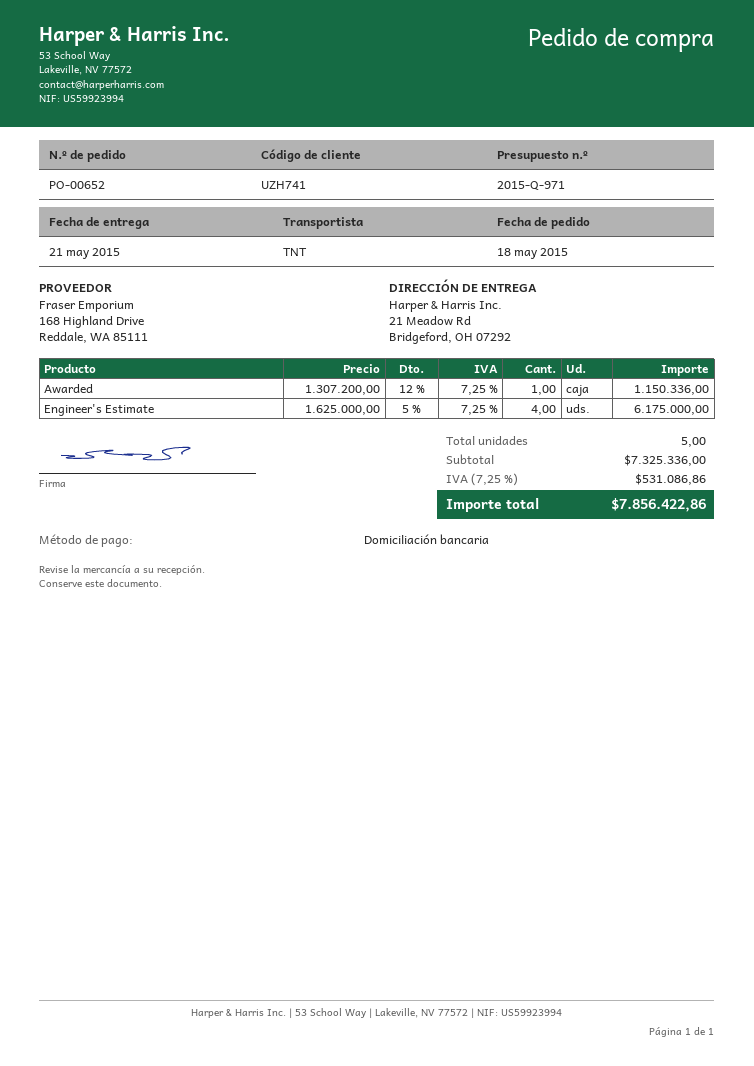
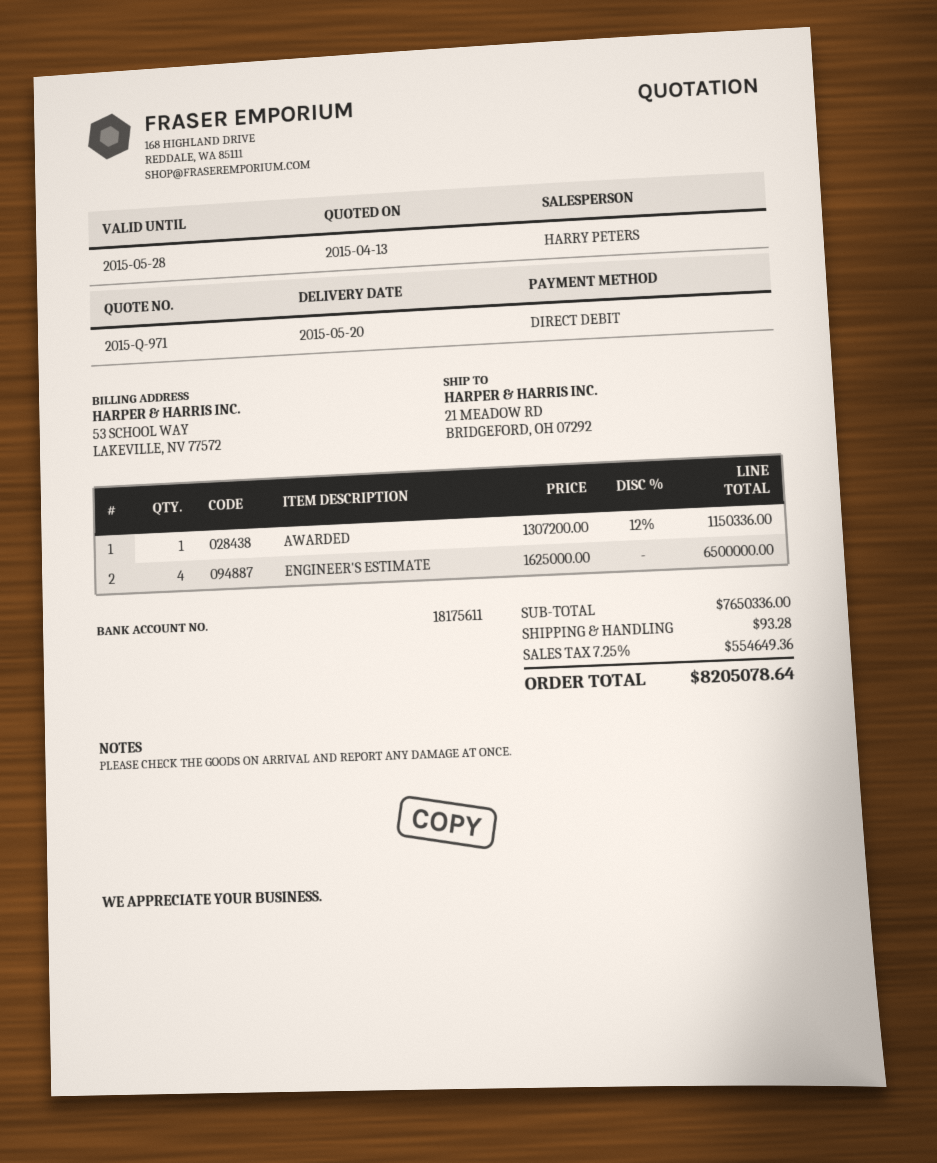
delivery date: 2015-05-21 -> 2015-05-20
Engineer's Estimate: 4 x 1625000.00 - 5% = 6175000.00 -> 4 x 1625000.00 = 6500000.00
subtotal: 7325336.00 -> 7650336.00
shipping: none -> 93.28
tax: 7.25% = 531086.86 -> 7.25% = 554649.36
total: 7856422.86 -> 8205078.64

